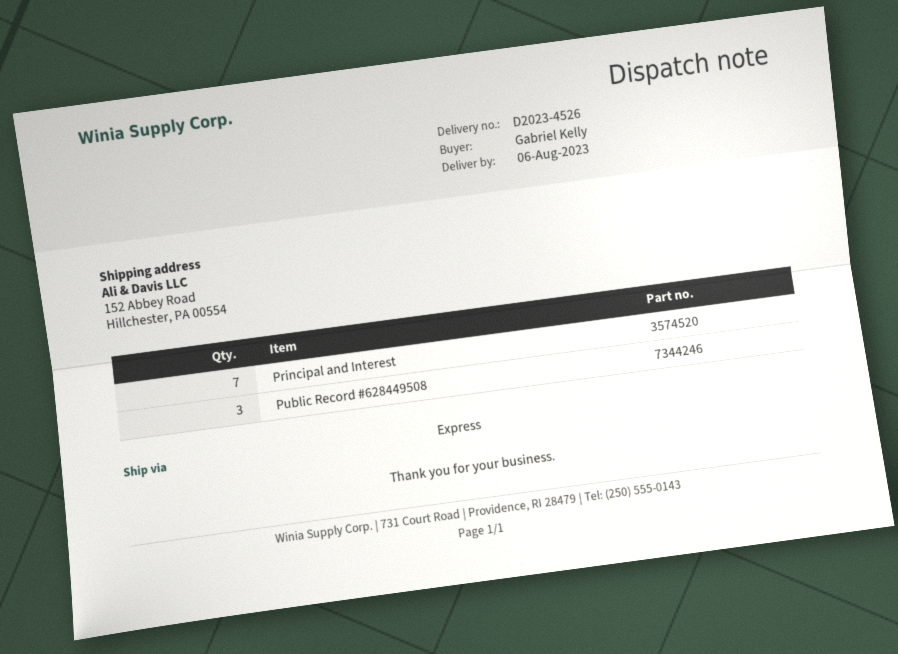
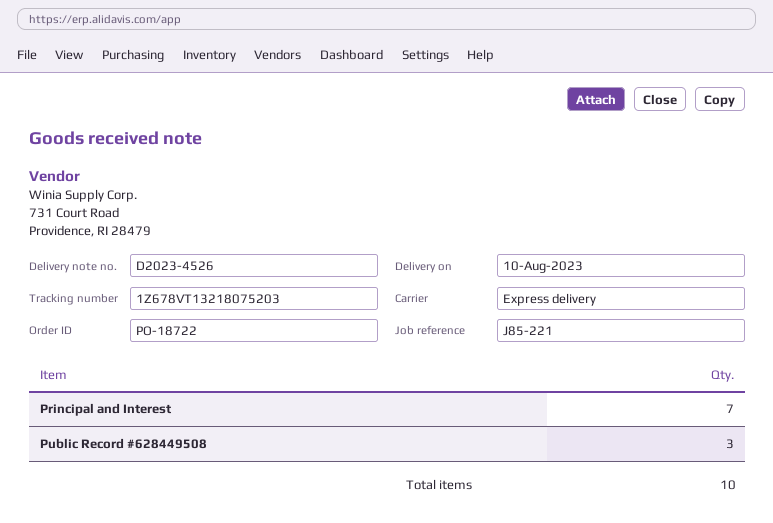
delivery date: 2023-08-06 -> 2023-08-10

